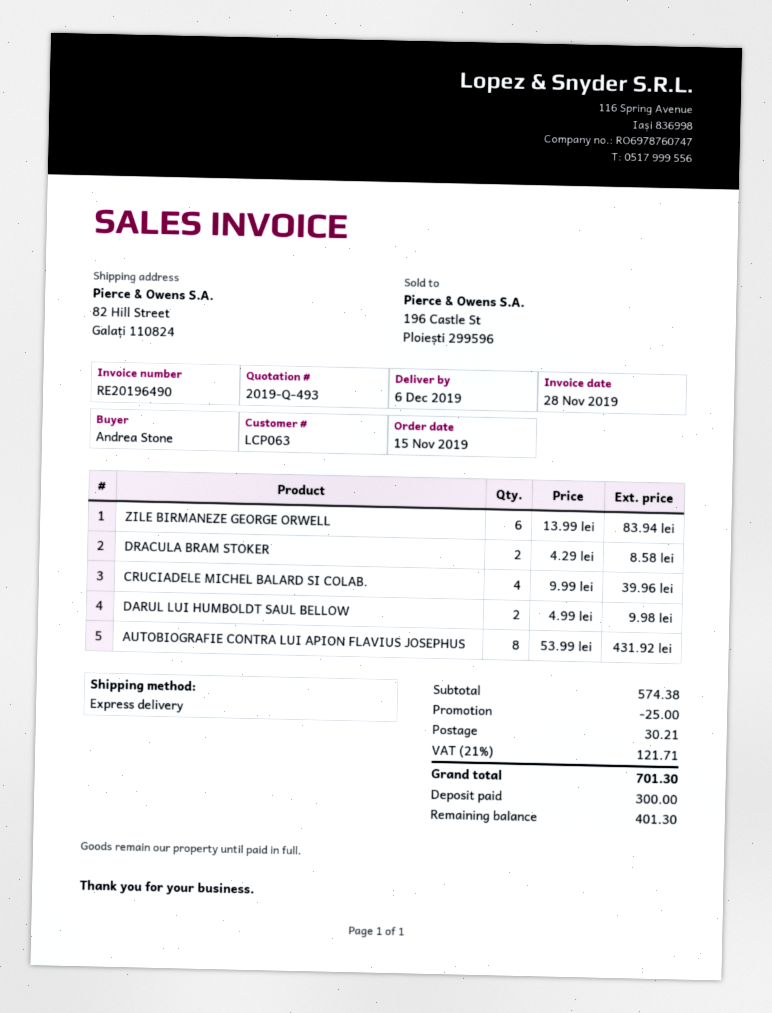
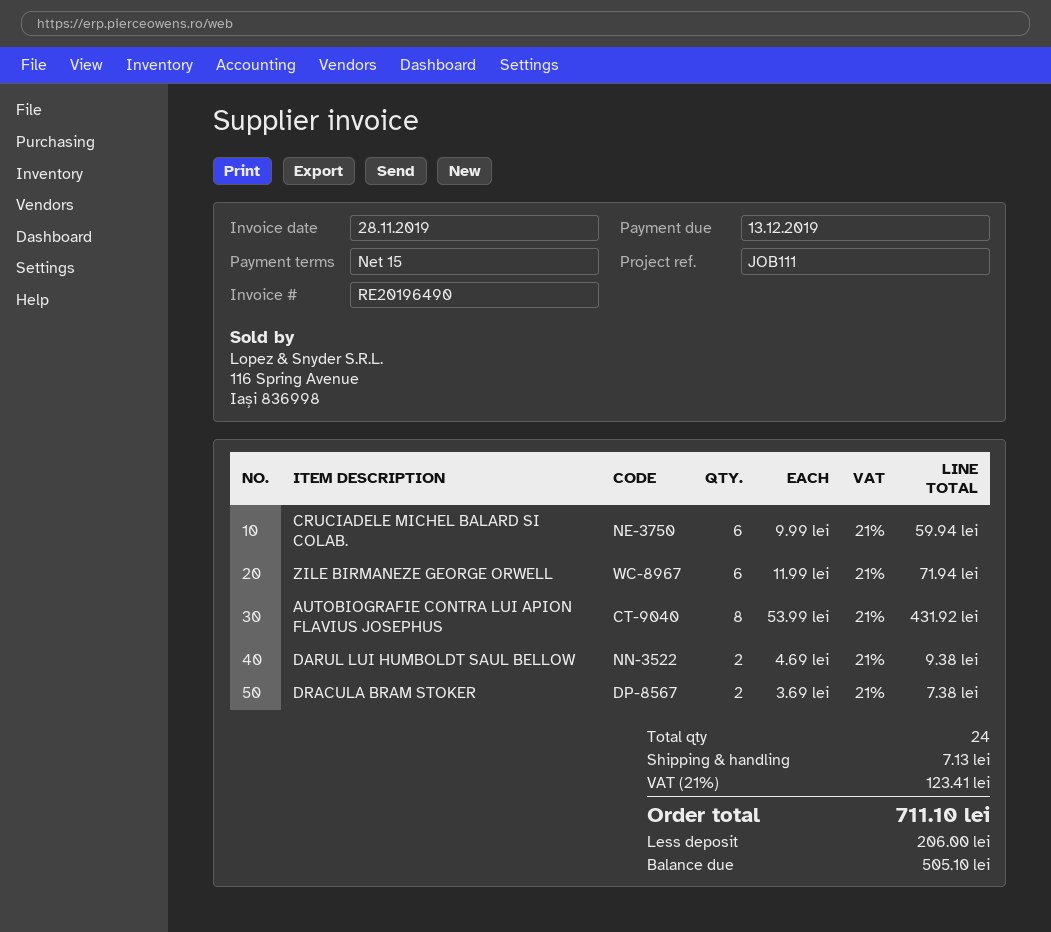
ZILE BIRMANEZE GEORGE ORWELL: 6 x 13.99 = 83.94 -> 6 x 11.99 = 71.94
DRACULA BRAM STOKER: 2 x 4.29 = 8.58 -> 2 x 3.69 = 7.38
CRUCIADELE MICHEL BALARD SI COLAB.: 4 x 9.99 = 39.96 -> 6 x 9.99 = 59.94
DARUL LUI HUMBOLDT SAUL BELLOW: 2 x 4.99 = 9.98 -> 2 x 4.69 = 9.38
discount: 25.00 -> none
shipping: 30.21 -> 7.13
tax: 21% = 121.71 -> 21% = 123.41
total: 701.30 -> 711.10
deposit: 300.00 -> 206.00
balance: 401.30 -> 505.10

